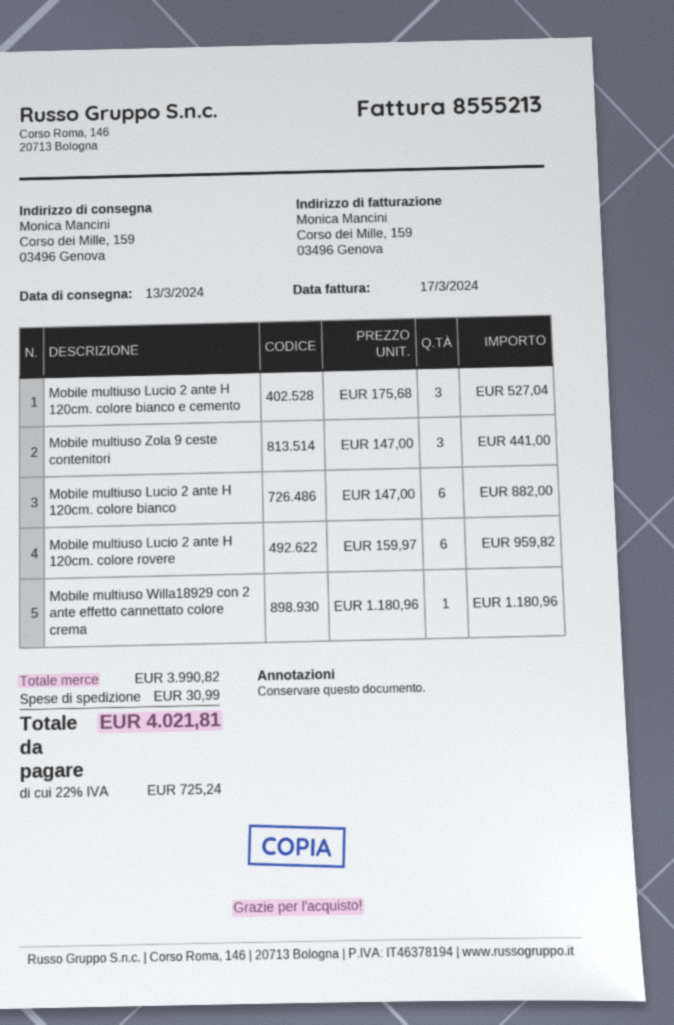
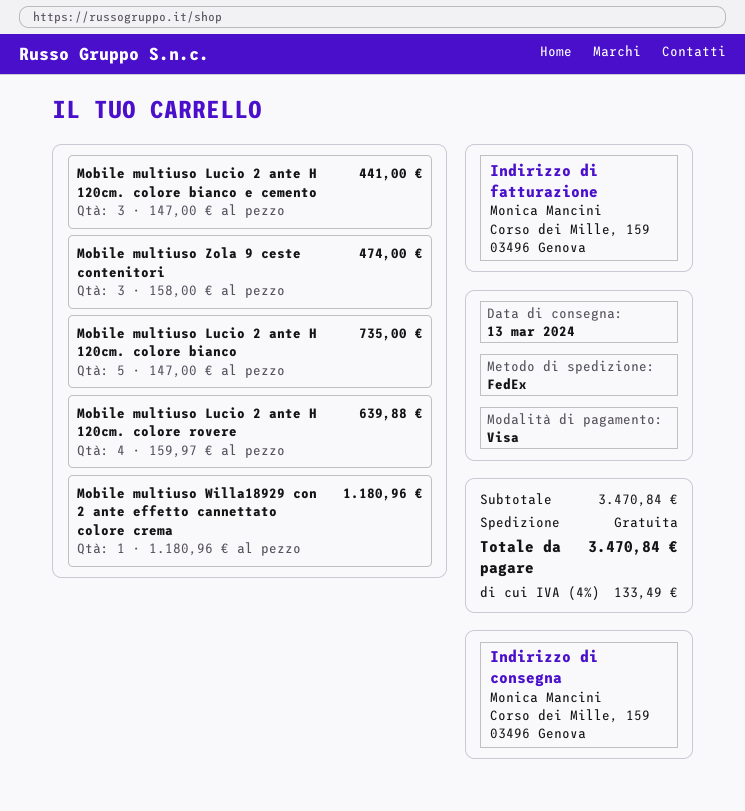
Mobile multiuso Lucio 2 ante H 120cm. colore bianco e cemento: 3 x 175.68 = 527.04 -> 3 x 147.00 = 441.00
Mobile multiuso Zola 9 ceste contenitori: 3 x 147.00 = 441.00 -> 3 x 158.00 = 474.00
Mobile multiuso Lucio 2 ante H 120cm. colore bianco: 6 x 147.00 = 882.00 -> 5 x 147.00 = 735.00
Mobile multiuso Lucio 2 ante H 120cm. colore rovere: 6 x 159.97 = 959.82 -> 4 x 159.97 = 639.88
subtotal: 3990.82 -> 3470.84
shipping: 30.99 -> 0.00
tax: 22% = 725.24 -> 4% = 133.49
total: 4021.81 -> 3470.84

